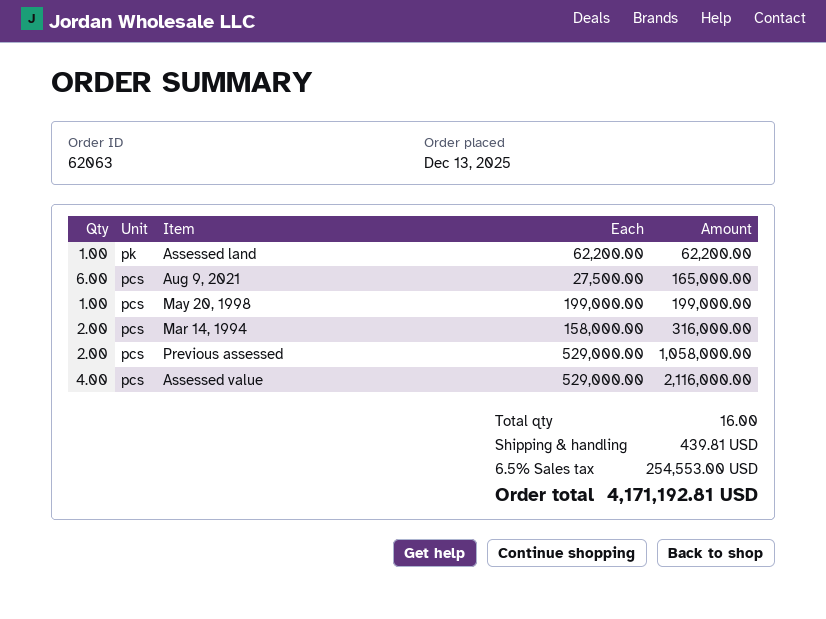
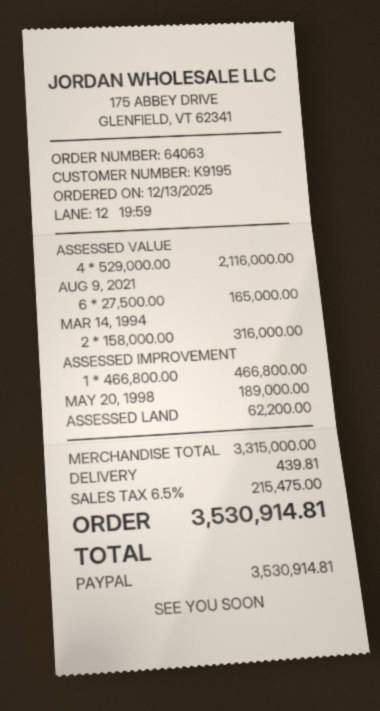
order number: 62063 -> 64063
May 20, 1998: 1 x 199000.00 = 199000.00 -> 1 x 189000.00 = 189000.00
Previous assessed: 2 x 529000.00 = 1058000.00 -> none
ASSESSED IMPROVEMENT: none -> 1 x 466800.00 = 466800.00
tax: 6.5% = 254553.00 -> 6.5% = 215475.00
total: 4171192.81 -> 3530914.81

